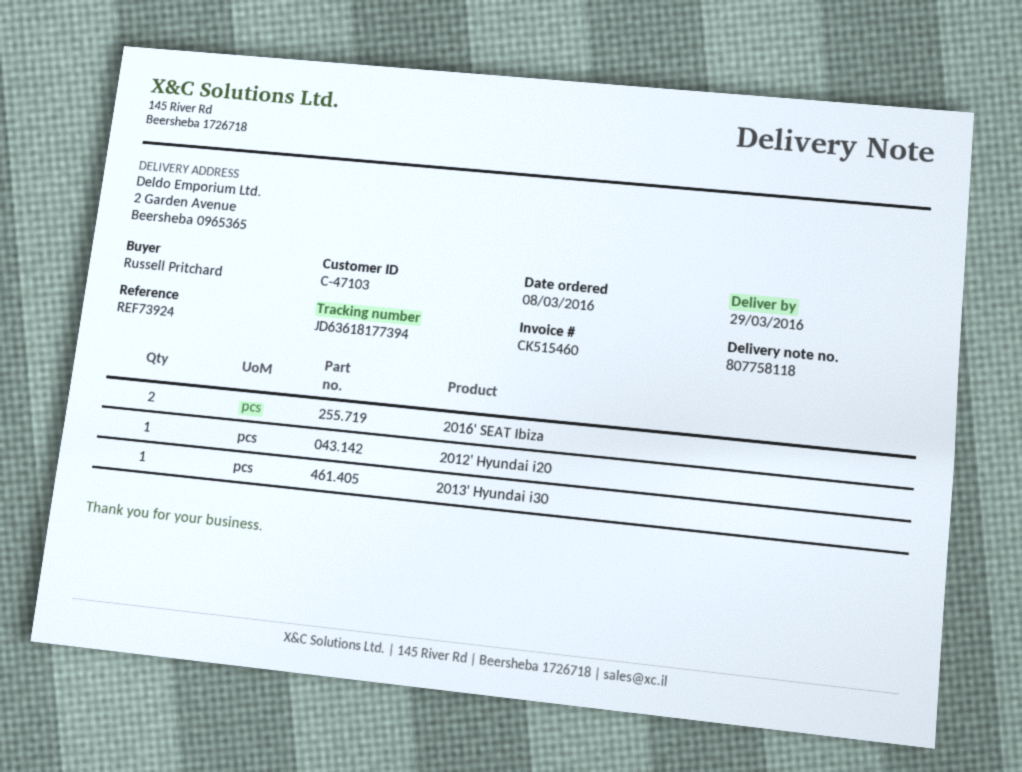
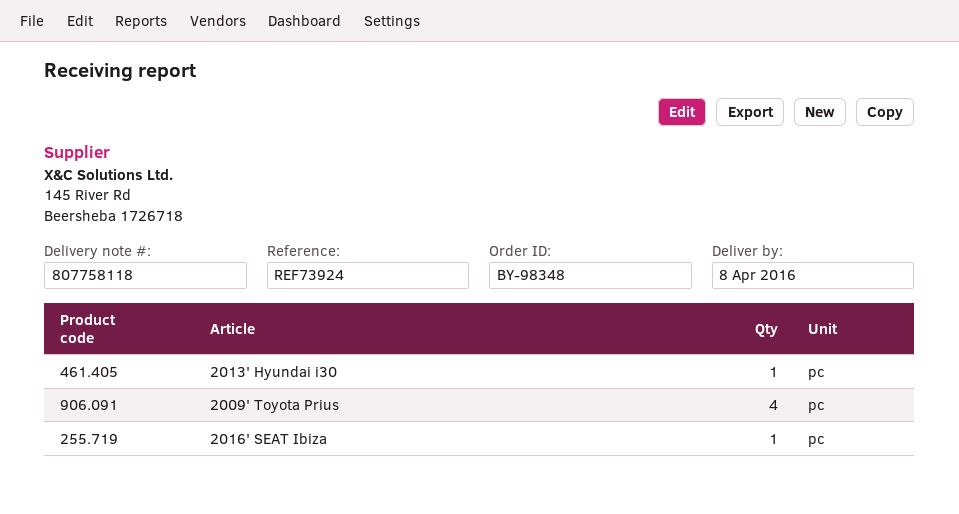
delivery date: 2016-03-29 -> 2016-04-08
2016' SEAT Ibiza: 2 -> 1
2012' Hyundai i20: 1 -> none
2009' Toyota Prius: none -> 4

